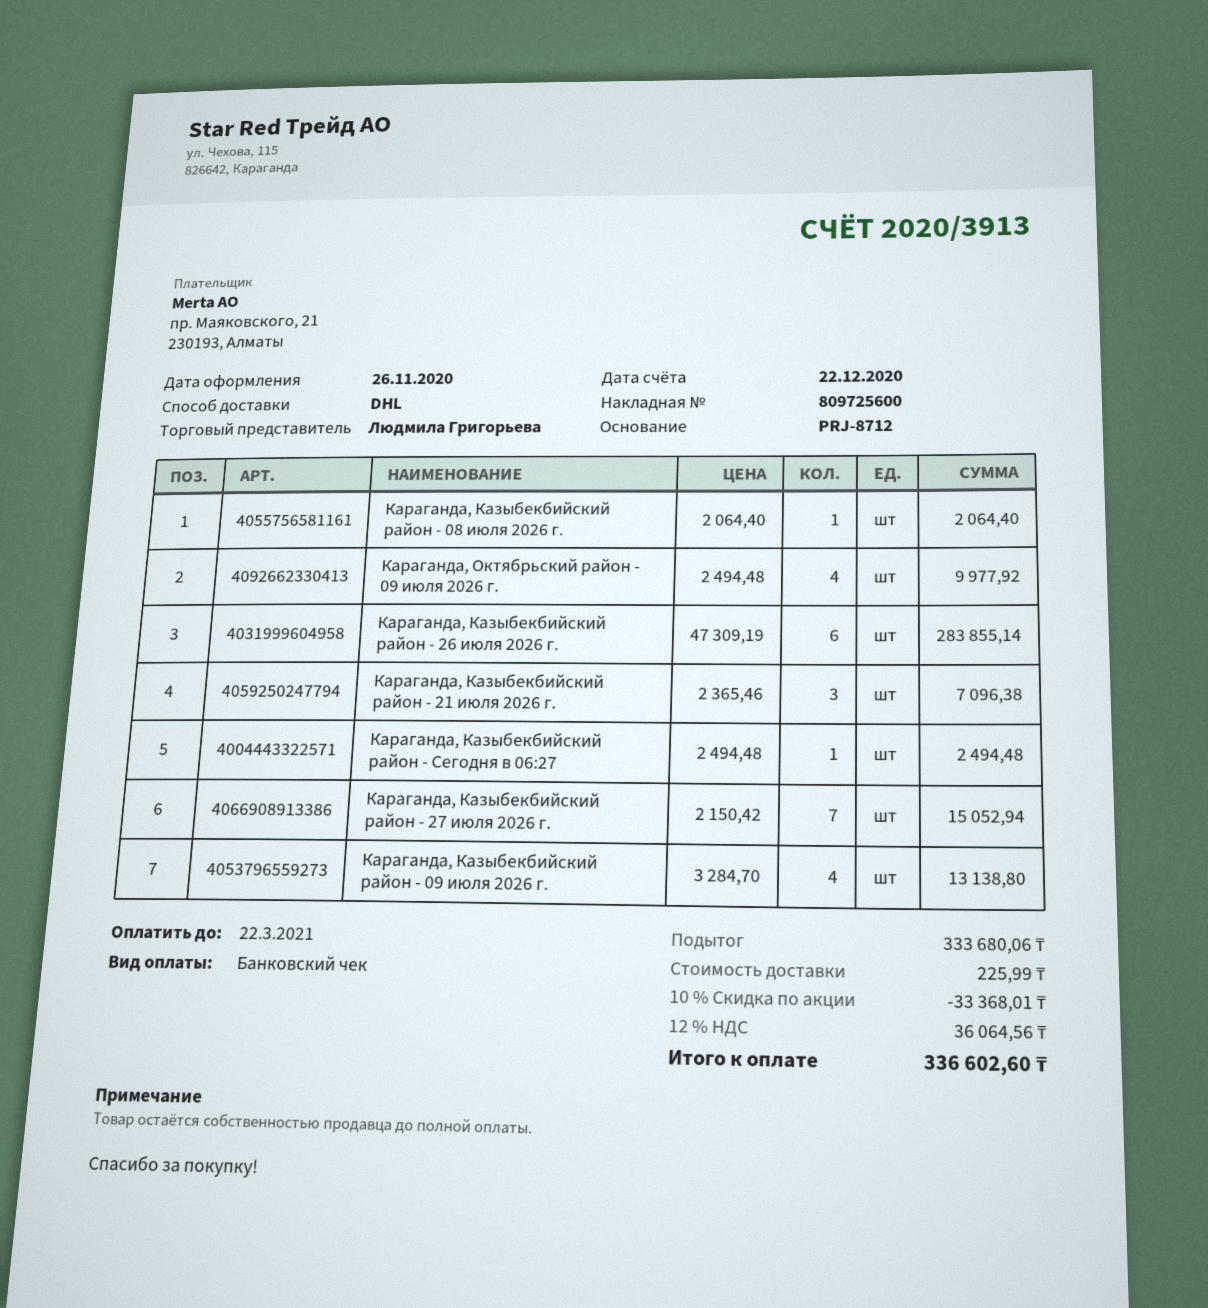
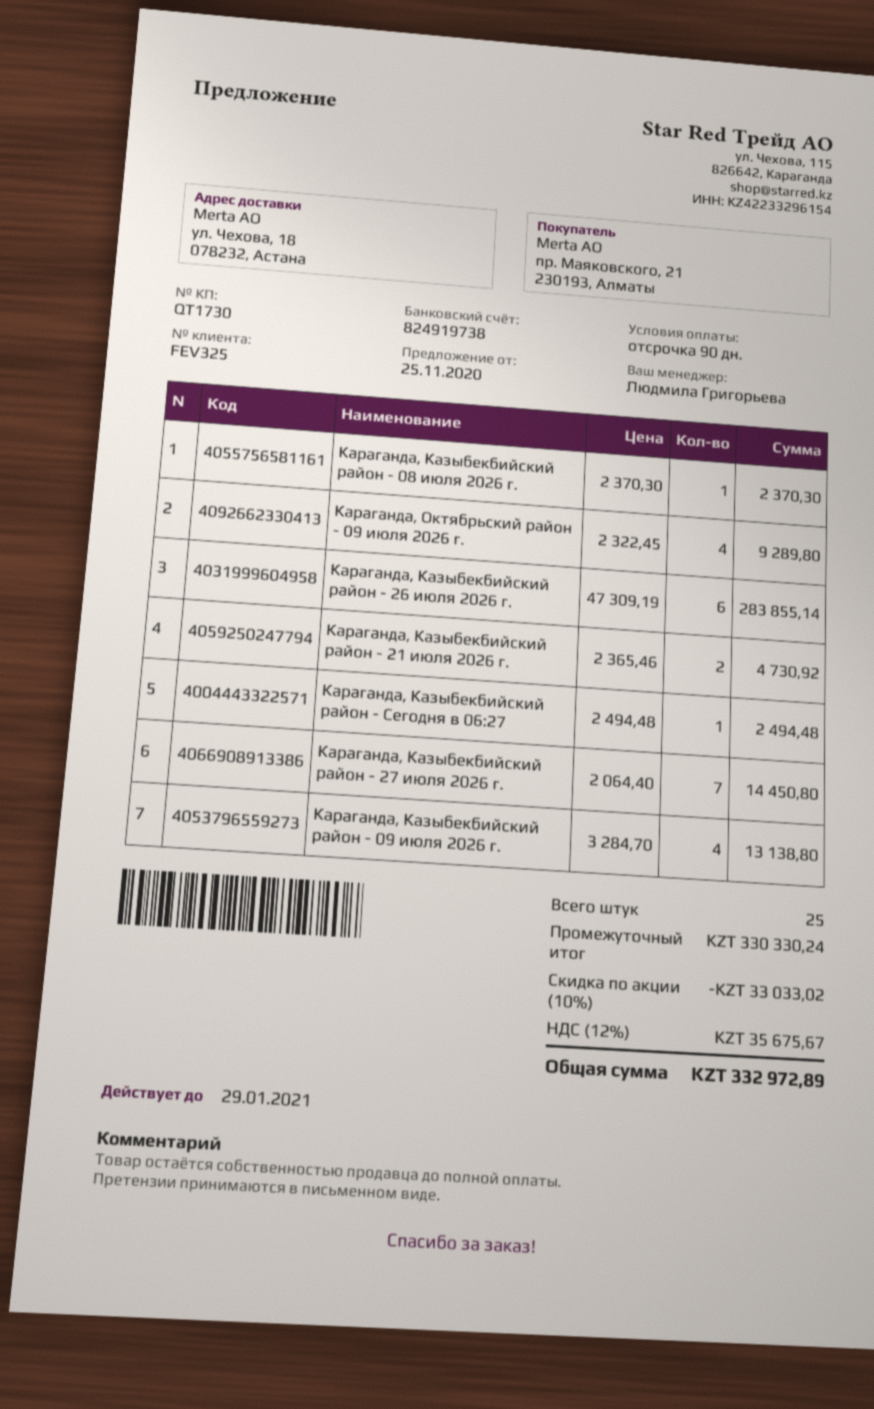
Караганда, Казыбекбийский район - 08 июля 2026 г.: 1 x 2064.40 = 2064.40 -> 1 x 2370.30 = 2370.30
Караганда, Октябрьский район - 09 июля 2026 г.: 4 x 2494.48 = 9977.92 -> 4 x 2322.45 = 9289.80
Караганда, Казыбекбийский район - 21 июля 2026 г.: 3 x 2365.46 = 7096.38 -> 2 x 2365.46 = 4730.92
Караганда, Казыбекбийский район - 27 июля 2026 г.: 7 x 2150.42 = 15052.94 -> 7 x 2064.40 = 14450.80
subtotal: 333680.06 -> 330330.24
discount: 10% = 33368.01 -> 10% = 33033.02
shipping: 225.99 -> none
tax: 12% = 36064.56 -> 12% = 35675.67
total: 336602.60 -> 332972.89

